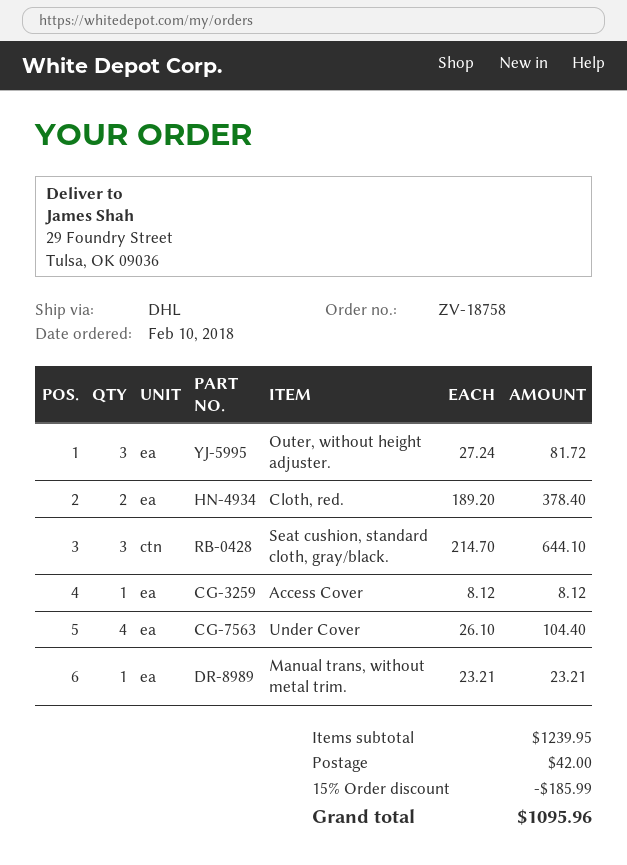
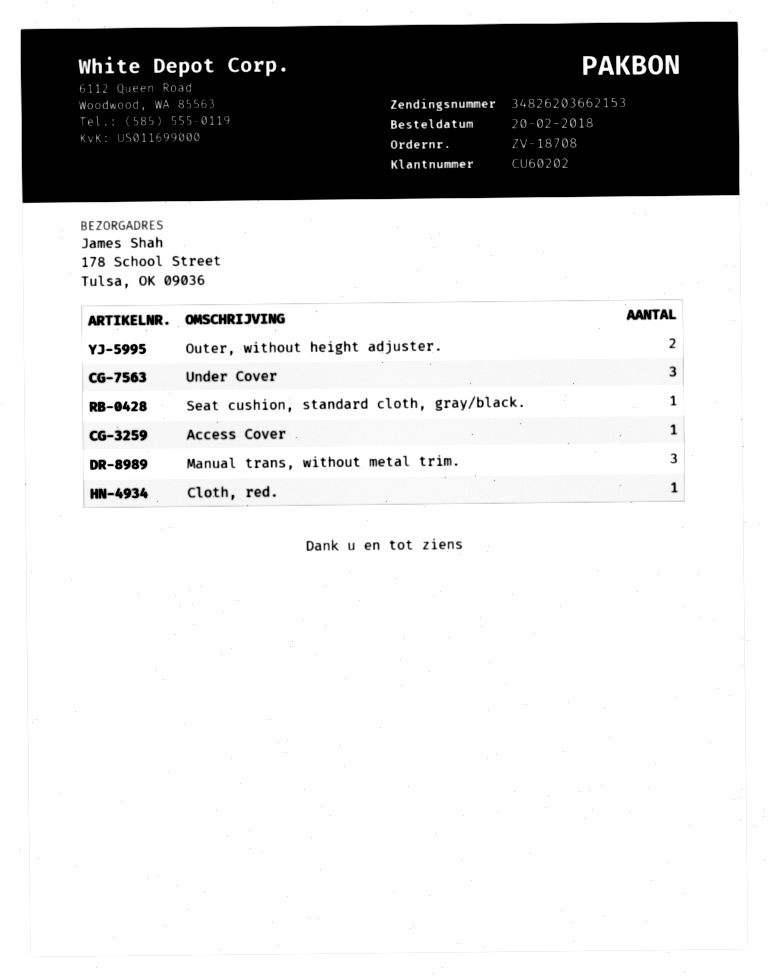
order number: ZV-18758 -> ZV-18708
order date: 2018-02-10 -> 2018-02-20
ship to: 29 Foundry Street, Tulsa, OK 09036 -> 178 School Street, Tulsa, OK 09036
Outer, without height adjuster.: 3 -> 2
Cloth, red.: 2 -> 1
Seat cushion, standard cloth, gray/black.: 3 -> 1
Under Cover: 4 -> 3
Manual trans, without metal trim.: 1 -> 3

